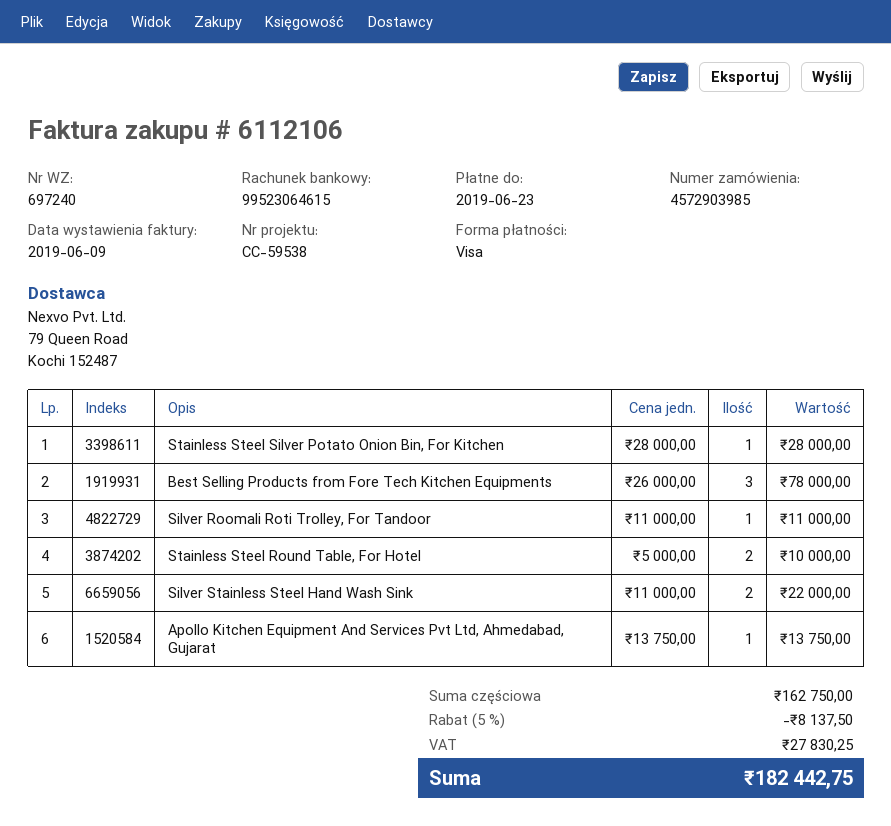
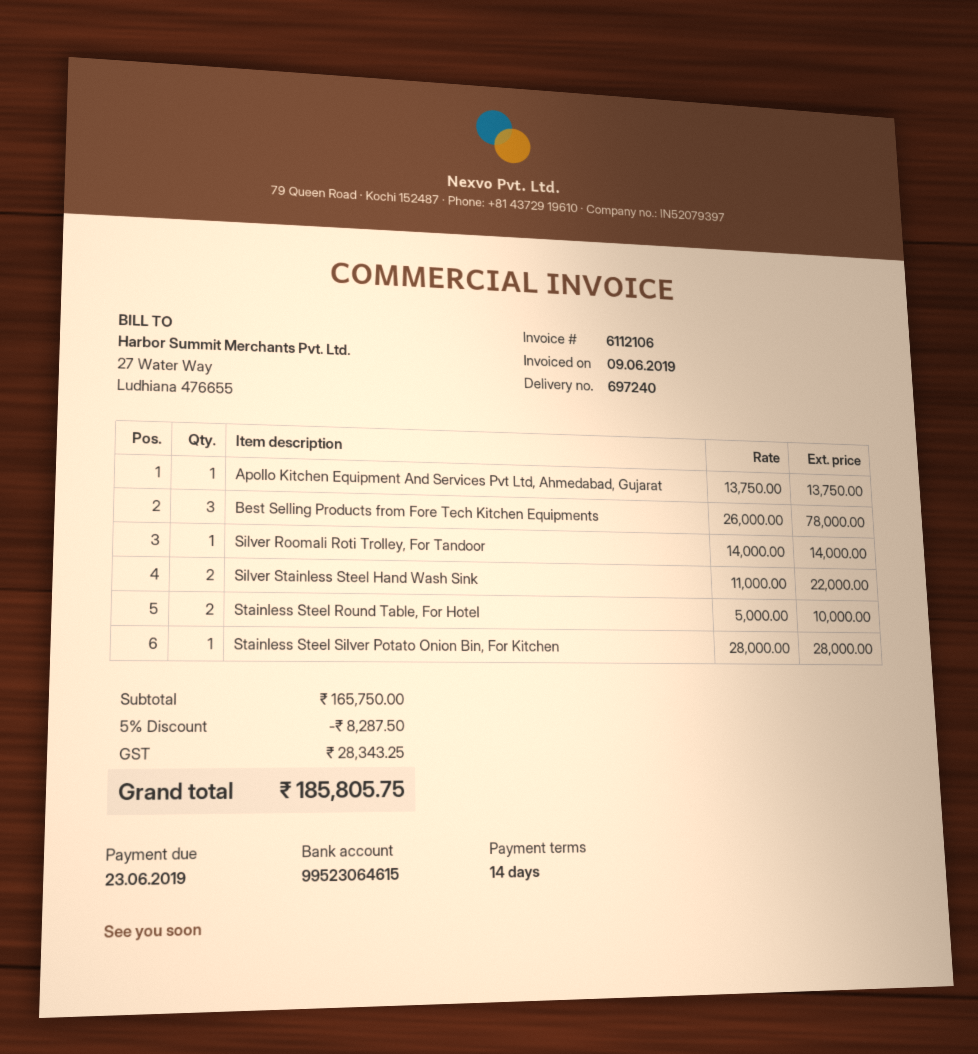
Silver Roomali Roti Trolley, For Tandoor: 1 x 11000.00 = 11000.00 -> 1 x 14000.00 = 14000.00
subtotal: 162750.00 -> 165750.00
discount: 5% = 8137.50 -> 5% = 8287.50
tax: 27830.25 -> 28343.25
total: 182442.75 -> 185805.75

